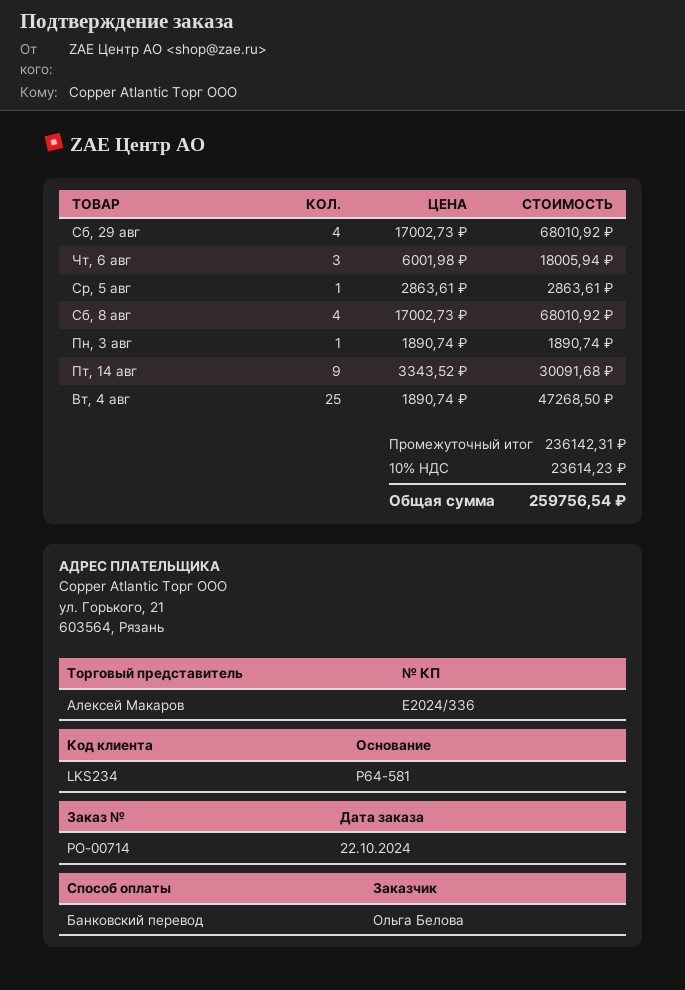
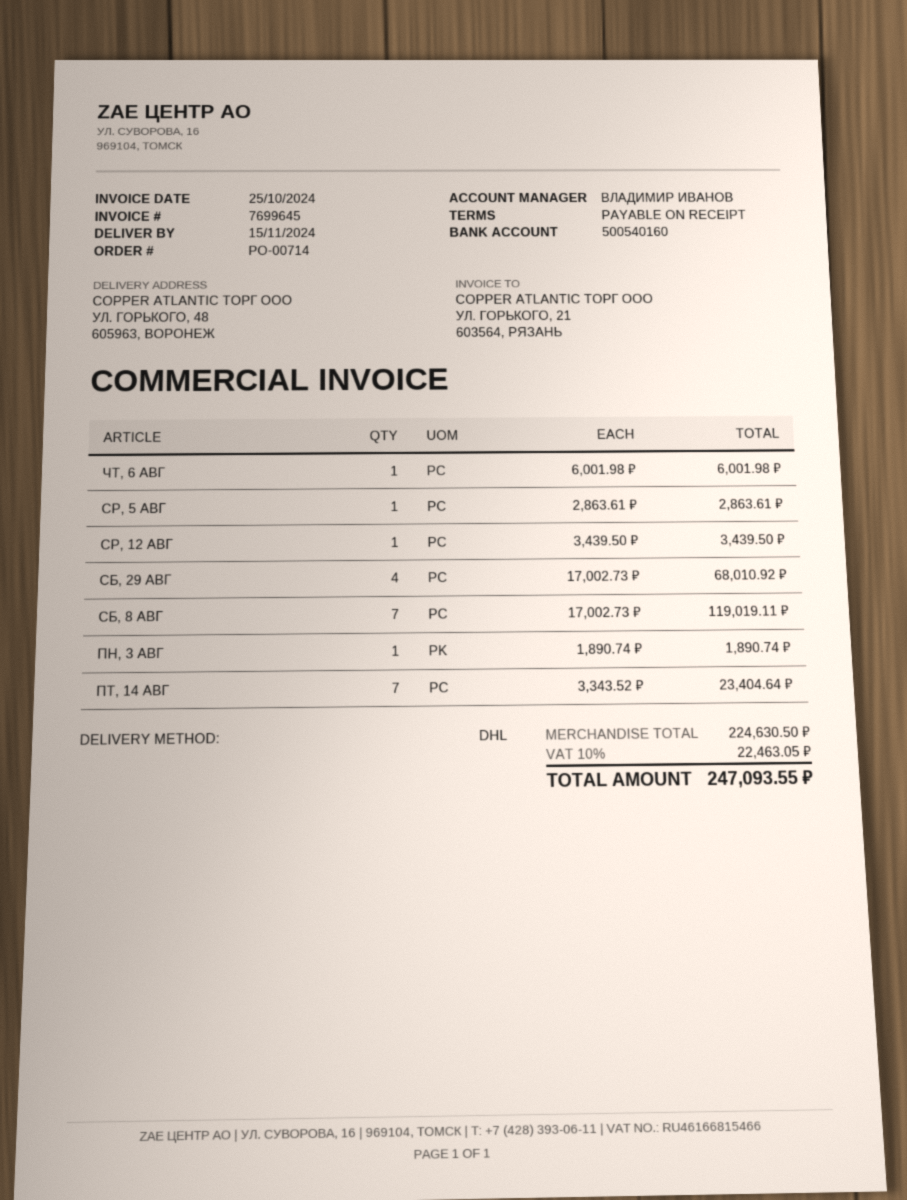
sales rep: Алексей Макаров -> ВЛАДИМИР ИВАНОВ
Чт, 6 авг: 3 x 6001.98 = 18005.94 -> 1 x 6001.98 = 6001.98
Сб, 8 авг: 4 x 17002.73 = 68010.92 -> 7 x 17002.73 = 119019.11
Пт, 14 авг: 9 x 3343.52 = 30091.68 -> 7 x 3343.52 = 23404.64
Вт, 4 авг: 25 x 1890.74 = 47268.50 -> none
СР, 12 АВГ: none -> 1 x 3439.50 = 3439.50
subtotal: 236142.31 -> 224630.50
tax: 10% = 23614.23 -> 10% = 22463.05
total: 259756.54 -> 247093.55

